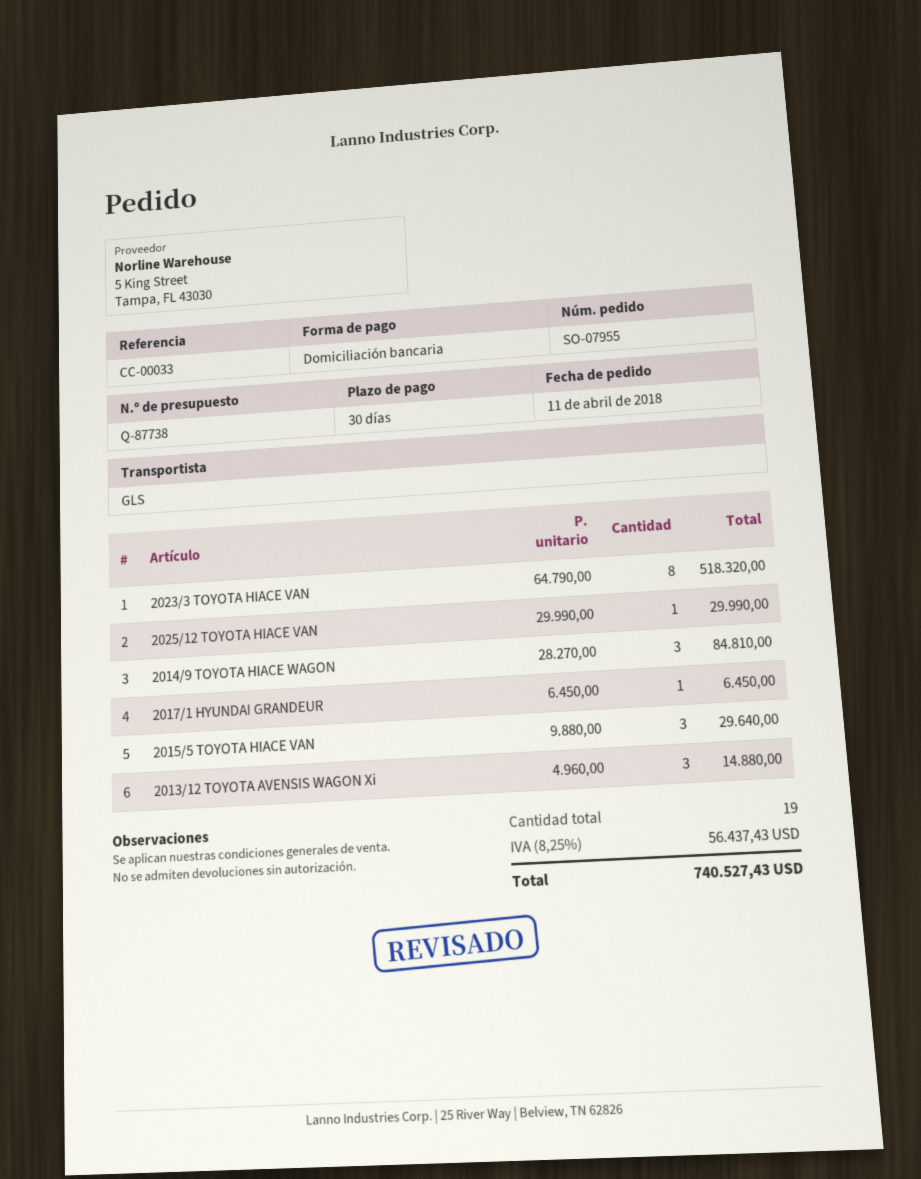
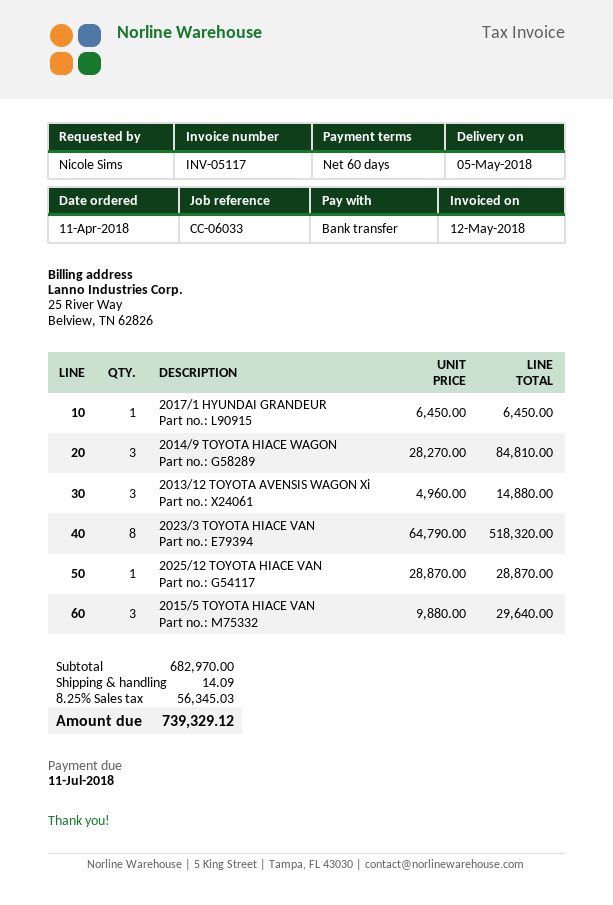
payment terms: 30 days -> 60 days
reference: CC-00033 -> CC-06033
payment method: direct debit -> bank transfer
2025/12 TOYOTA HIACE VAN: 1 x 29990.00 = 29990.00 -> 1 x 28870.00 = 28870.00
shipping: none -> 14.09
tax: 8.25% = 56437.43 -> 8.25% = 56345.03
total: 740527.43 -> 739329.12

